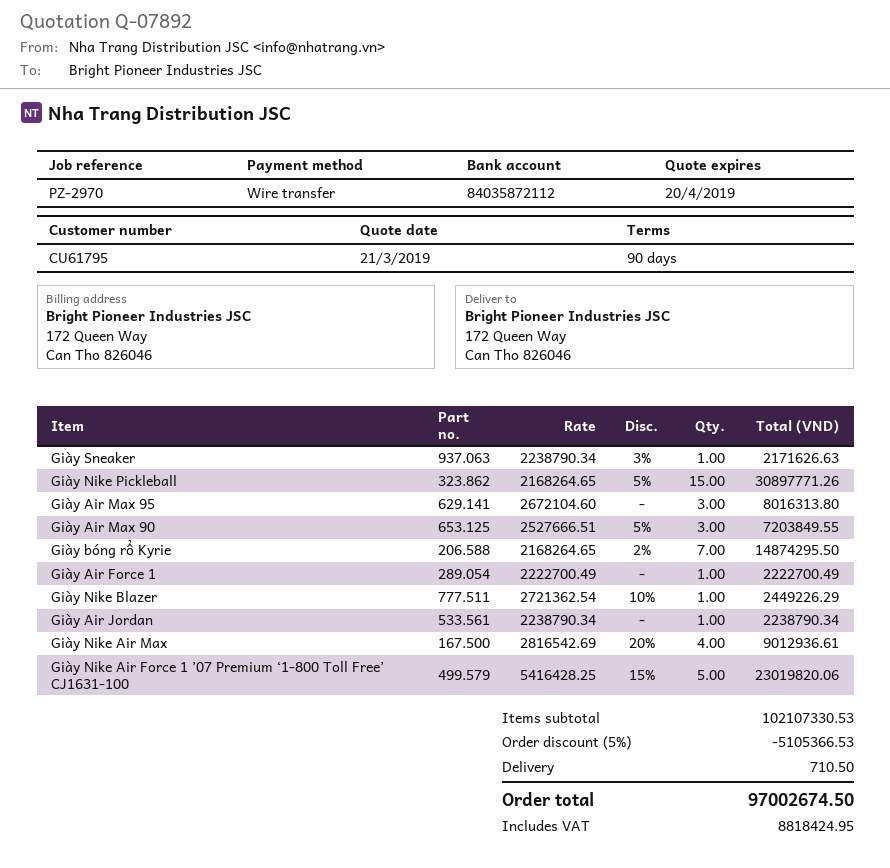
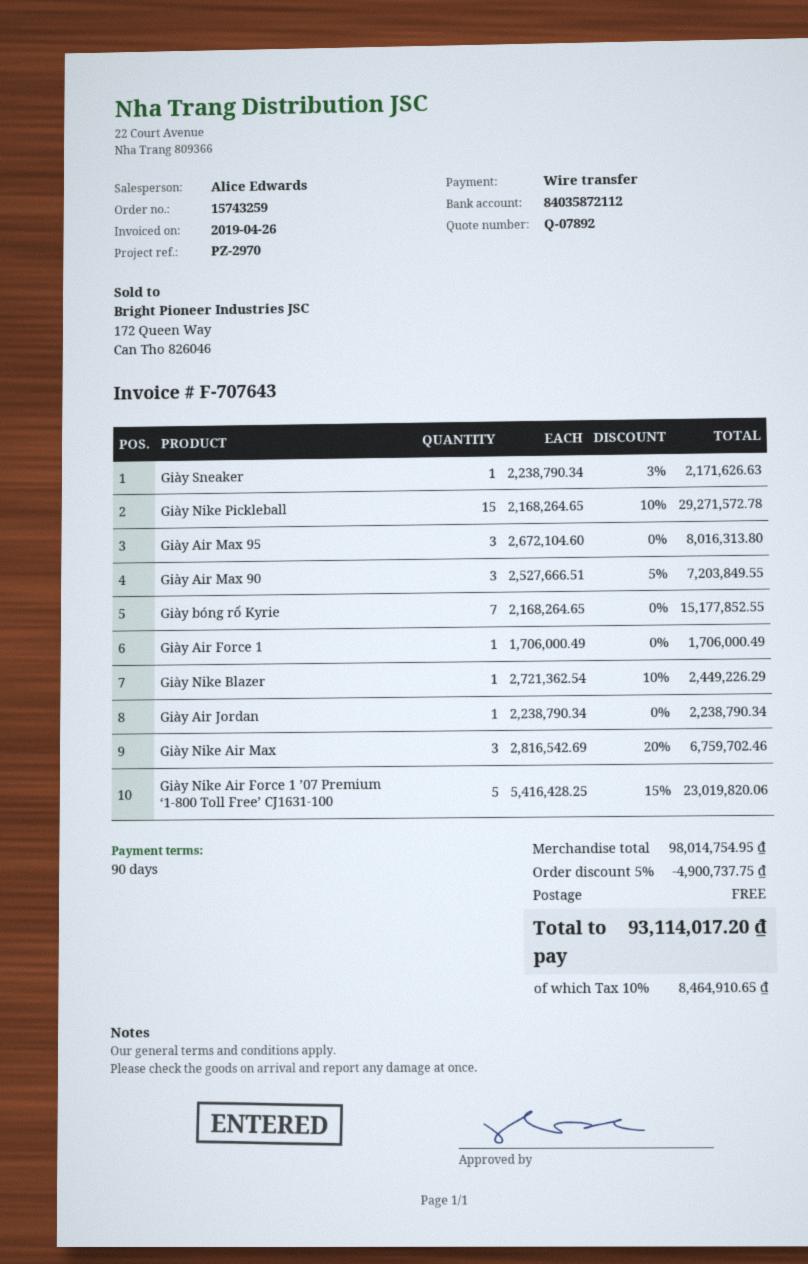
Giày Nike Pickleball: 15 x 2168264.65 - 5% = 30897771.26 -> 15 x 2168264.65 - 10% = 29271572.78
Giày bóng rổ Kyrie: 7 x 2168264.65 - 2% = 14874295.50 -> 7 x 2168264.65 = 15177852.55
Giày Air Force 1: 1 x 2222700.49 = 2222700.49 -> 1 x 1706000.49 = 1706000.49
Giày Nike Air Max: 4 x 2816542.69 - 20% = 9012936.61 -> 3 x 2816542.69 - 20% = 6759702.46
subtotal: 102107330.53 -> 98014754.95
discount: 5% = 5105366.53 -> 5% = 4900737.75
shipping: 710.50 -> 0.00
tax: 8818424.95 -> 8464910.65
total: 97002674.50 -> 93114017.20

